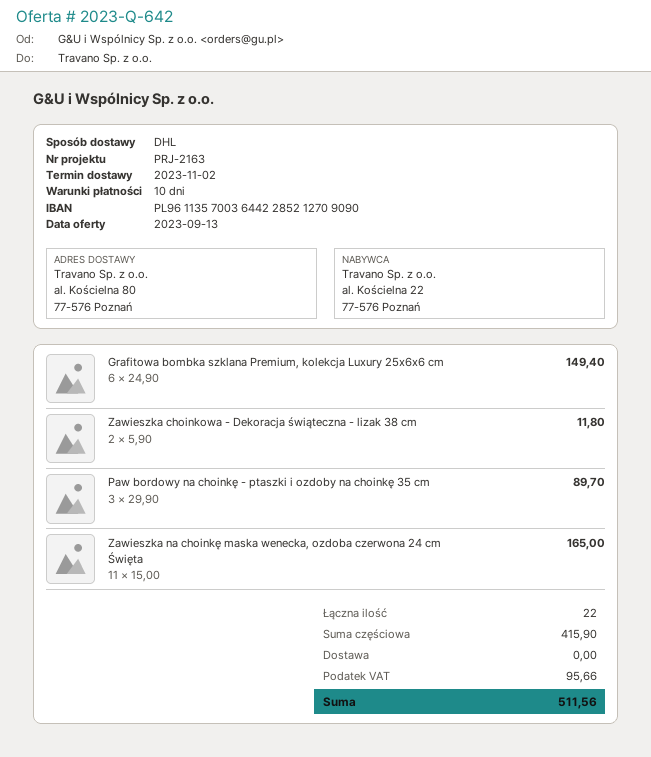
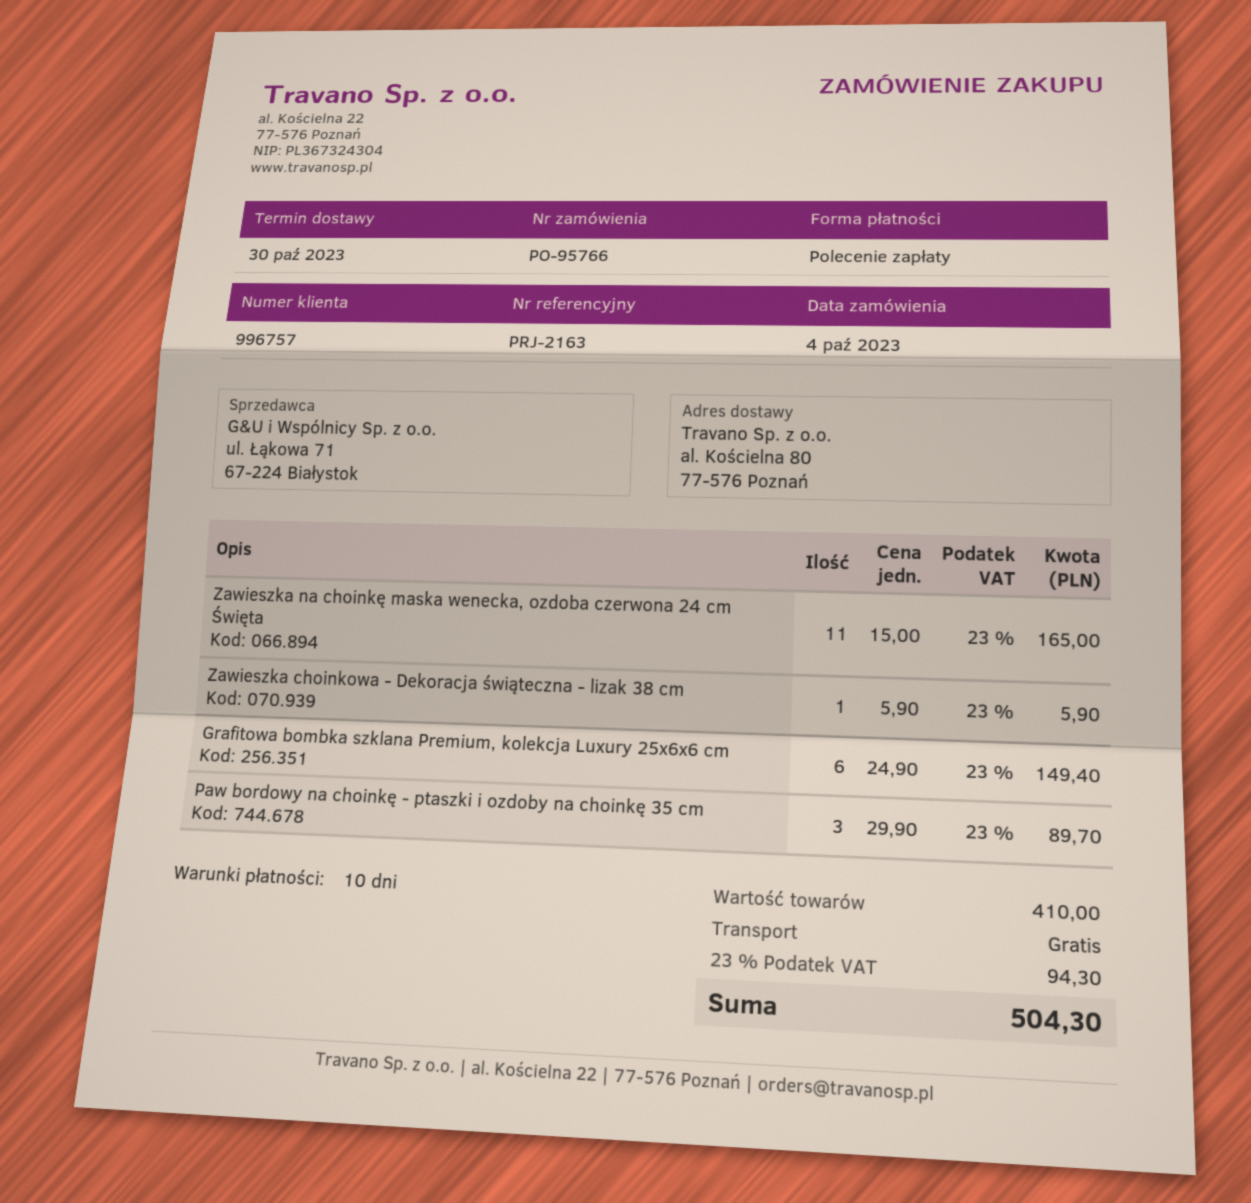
delivery date: 2023-11-02 -> 2023-10-30
Zawieszka choinkowa - Dekoracja świąteczna - lizak 38 cm: 2 x 5.90 = 11.80 -> 1 x 5.90 = 5.90
subtotal: 415.90 -> 410.00
tax: 95.66 -> 94.30
total: 511.56 -> 504.30

